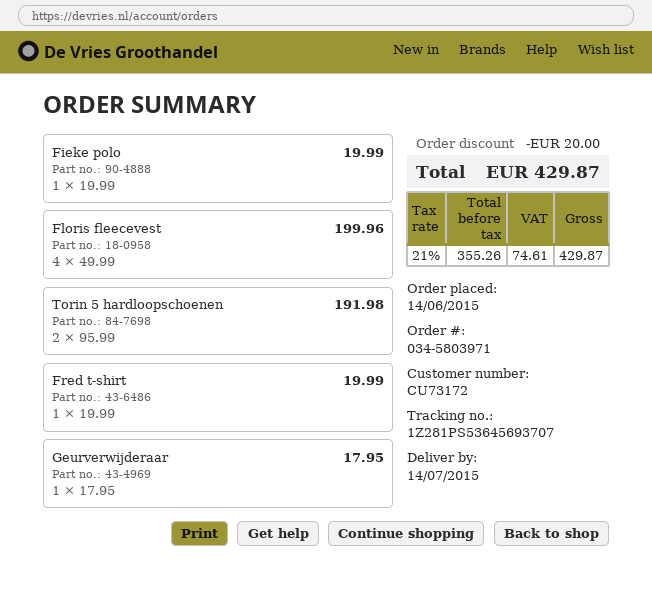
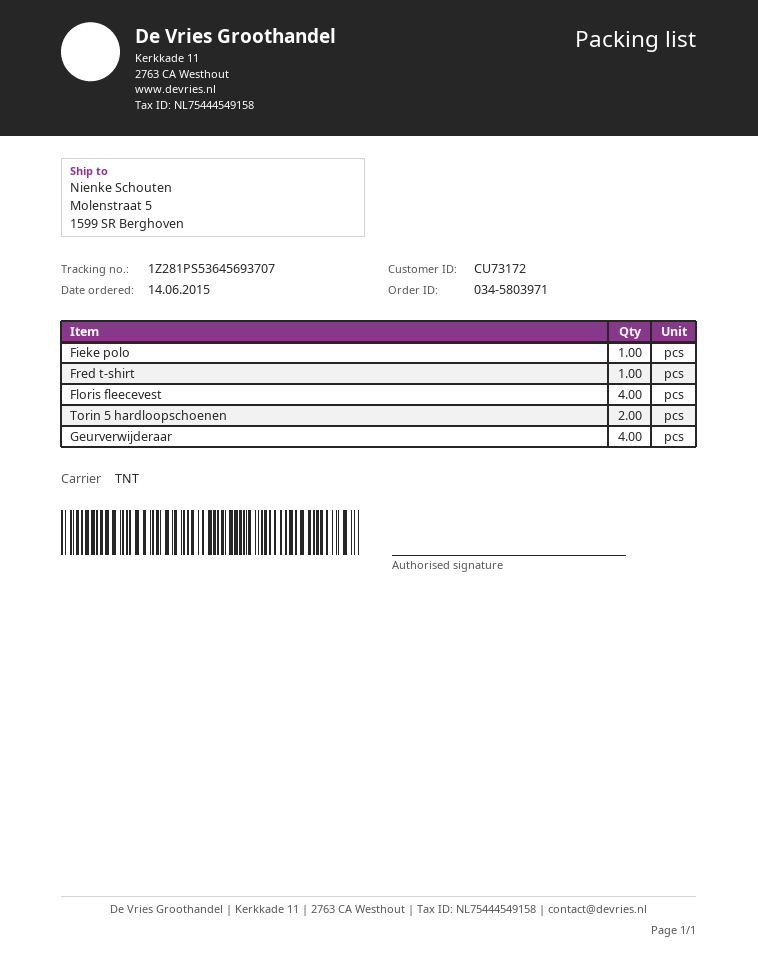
Geurverwijderaar: 1 -> 4

